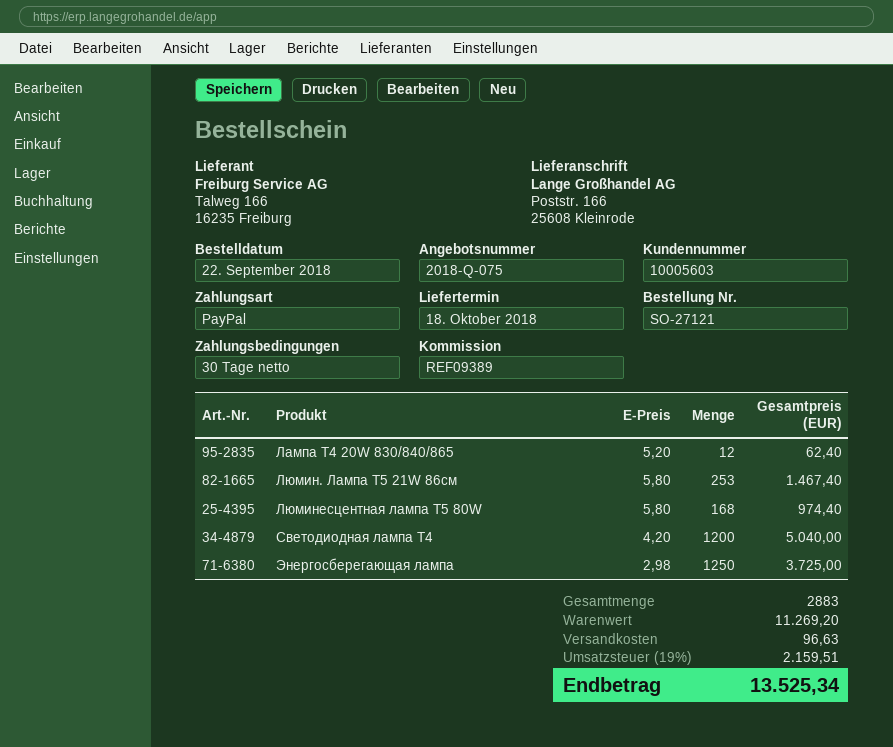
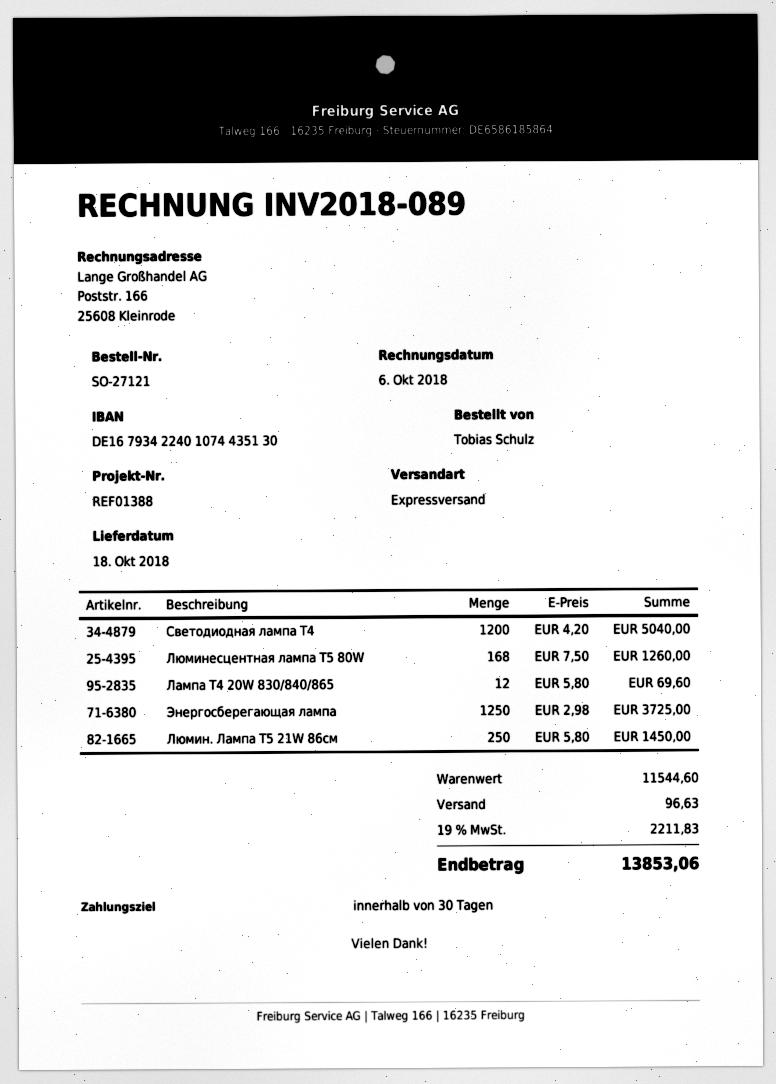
reference: REF09389 -> REF01388
Лампа T4 20W 830/840/865: 12 x 5.20 = 62.40 -> 12 x 5.80 = 69.60
Люмин. Лампа T5 21W 86см: 253 x 5.80 = 1467.40 -> 250 x 5.80 = 1450.00
Люминесцентная лампа T5 80W: 168 x 5.80 = 974.40 -> 168 x 7.50 = 1260.00
subtotal: 11269.20 -> 11544.60
tax: 19% = 2159.51 -> 19% = 2211.83
total: 13525.34 -> 13853.06

